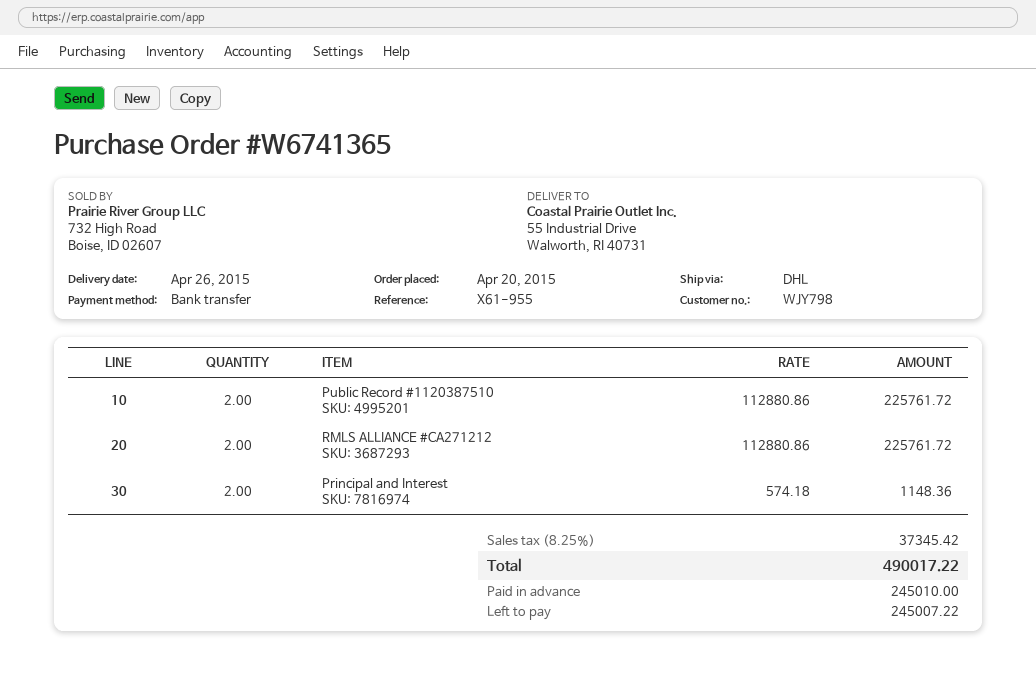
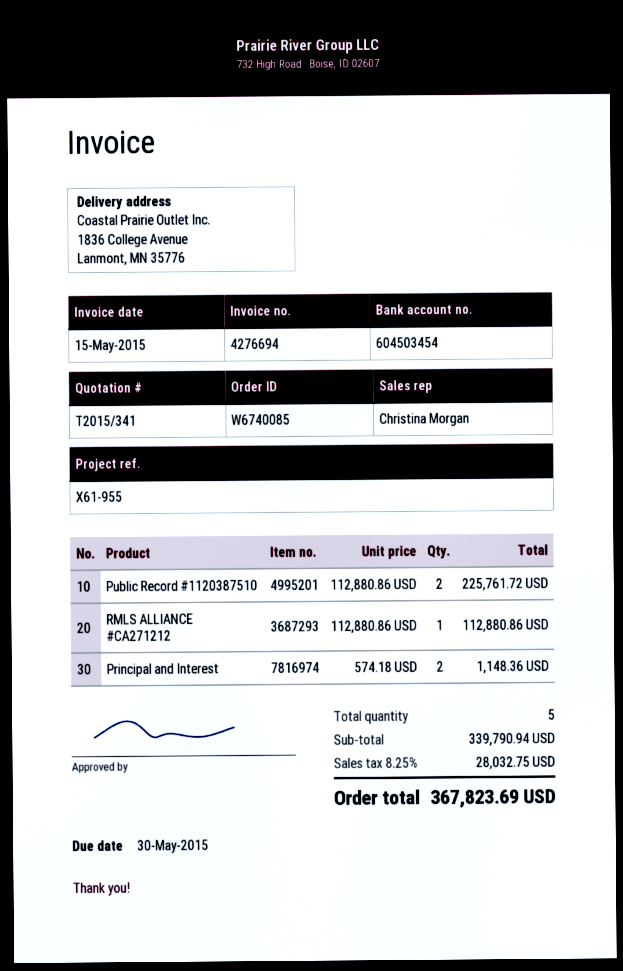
order number: W6741365 -> W6740085
ship to: 55 Industrial Drive, Walworth, RI 40731 -> 1836 College Avenue, Lanmont, MN 35776
RMLS ALLIANCE #CA271212: 2 x 112880.86 = 225761.72 -> 1 x 112880.86 = 112880.86
tax: 8.25% = 37345.42 -> 8.25% = 28032.75
total: 490017.22 -> 367823.69

